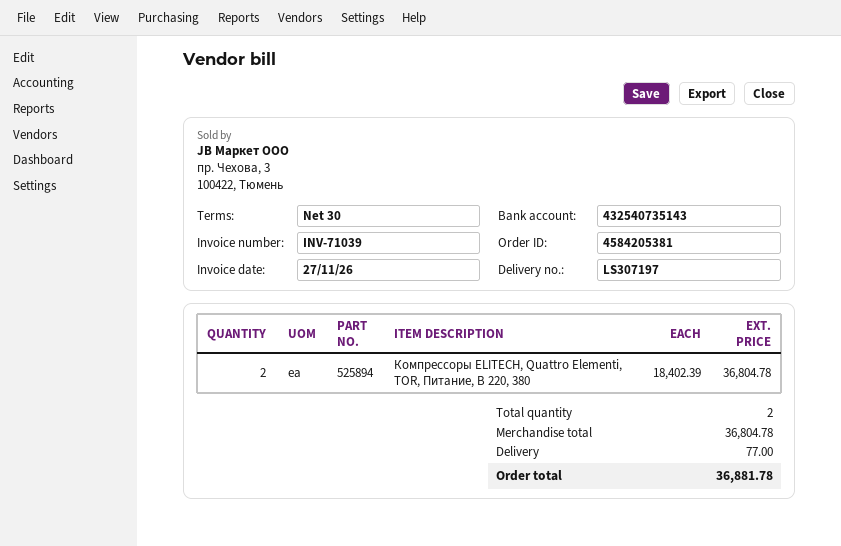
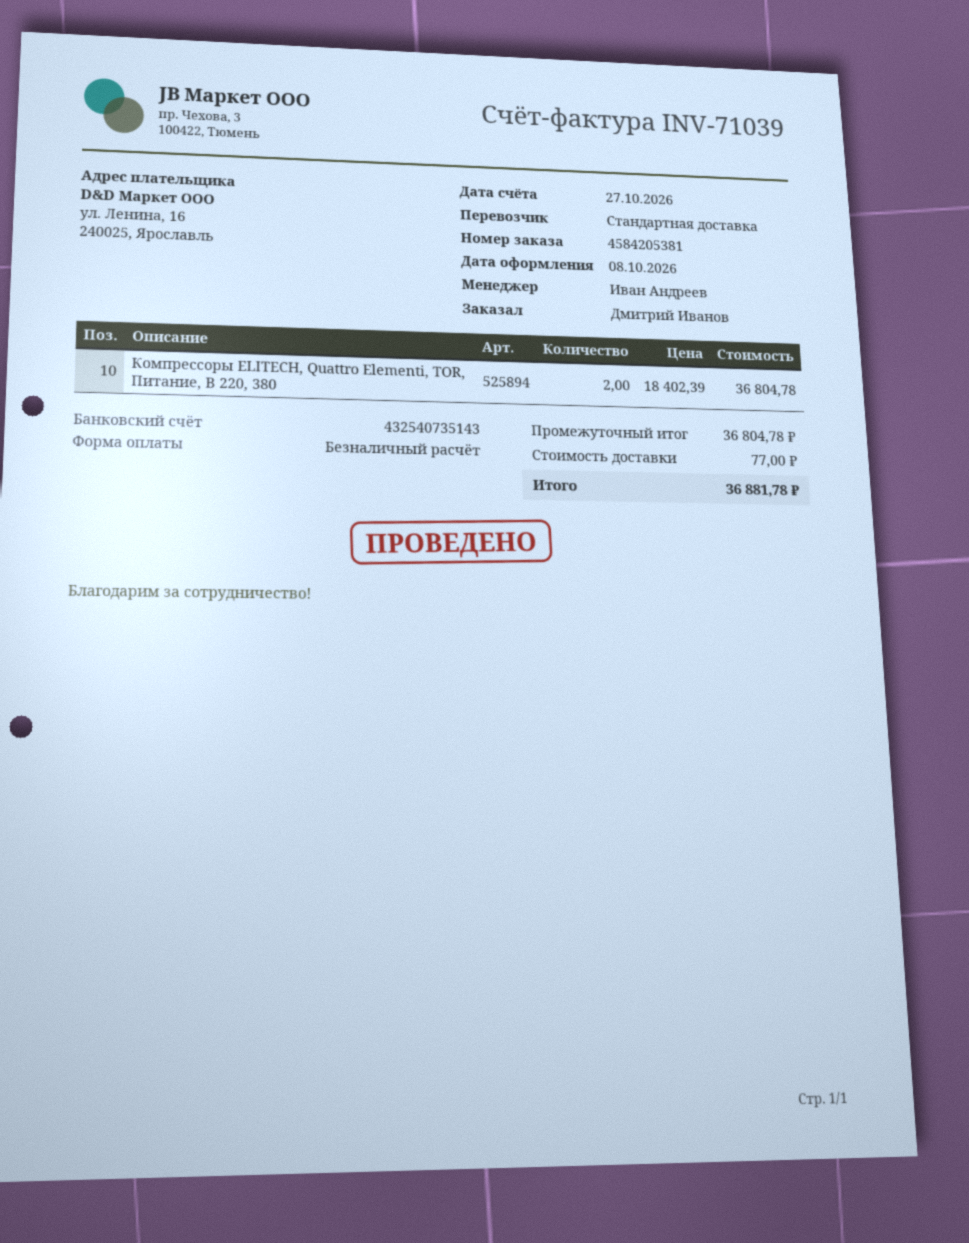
invoice date: 2026-11-27 -> 2026-10-27

